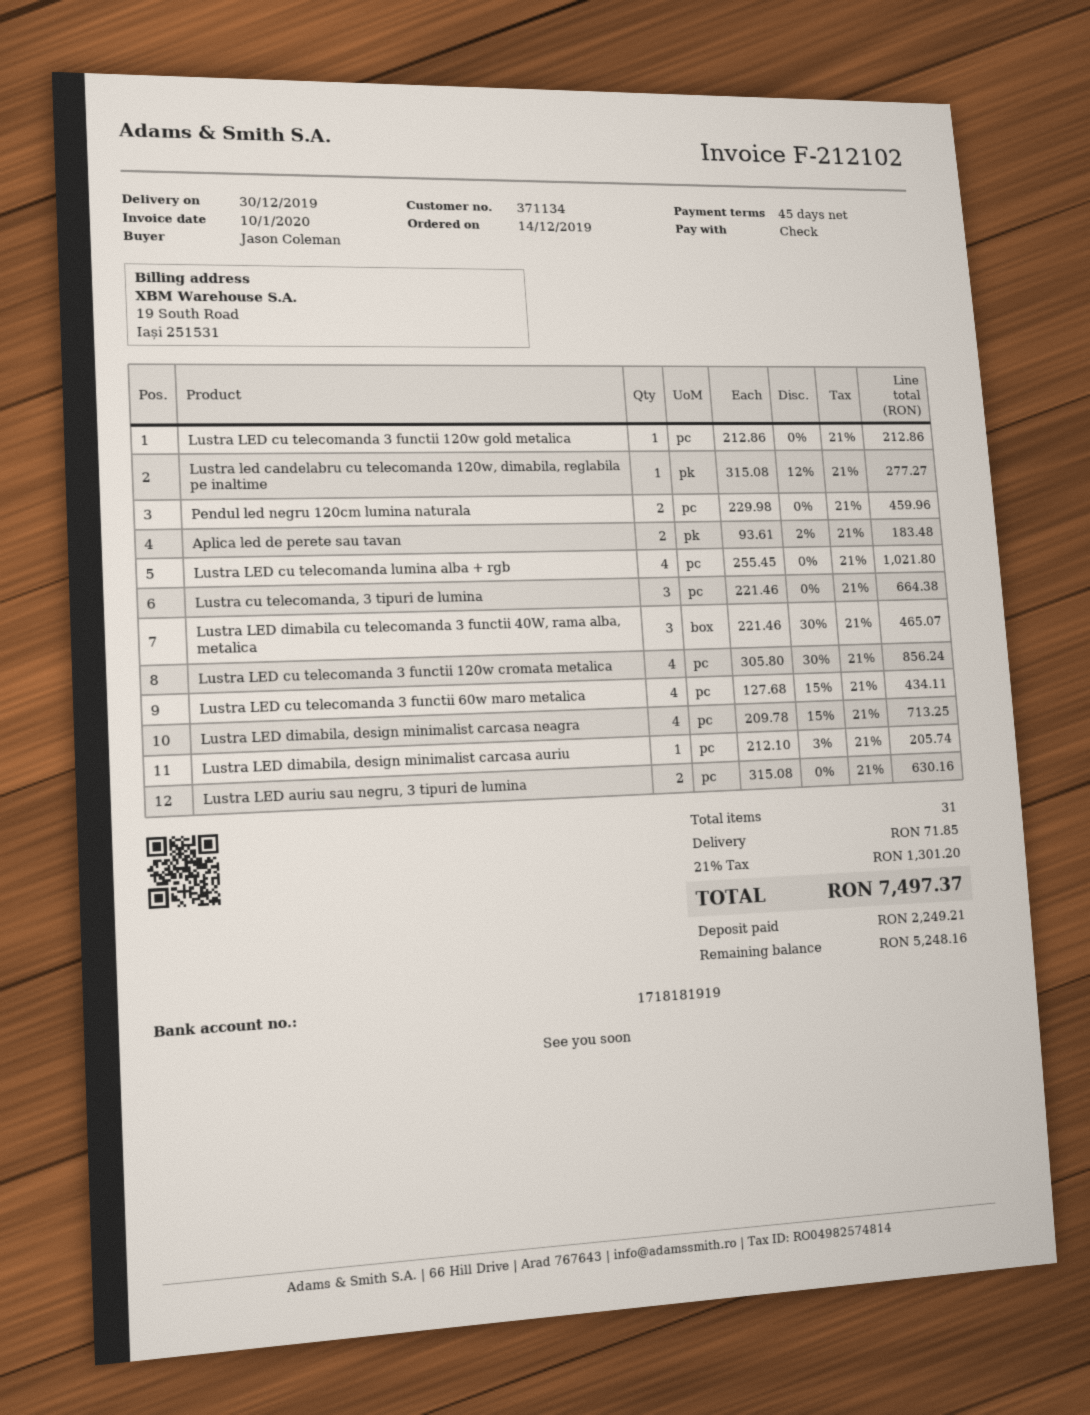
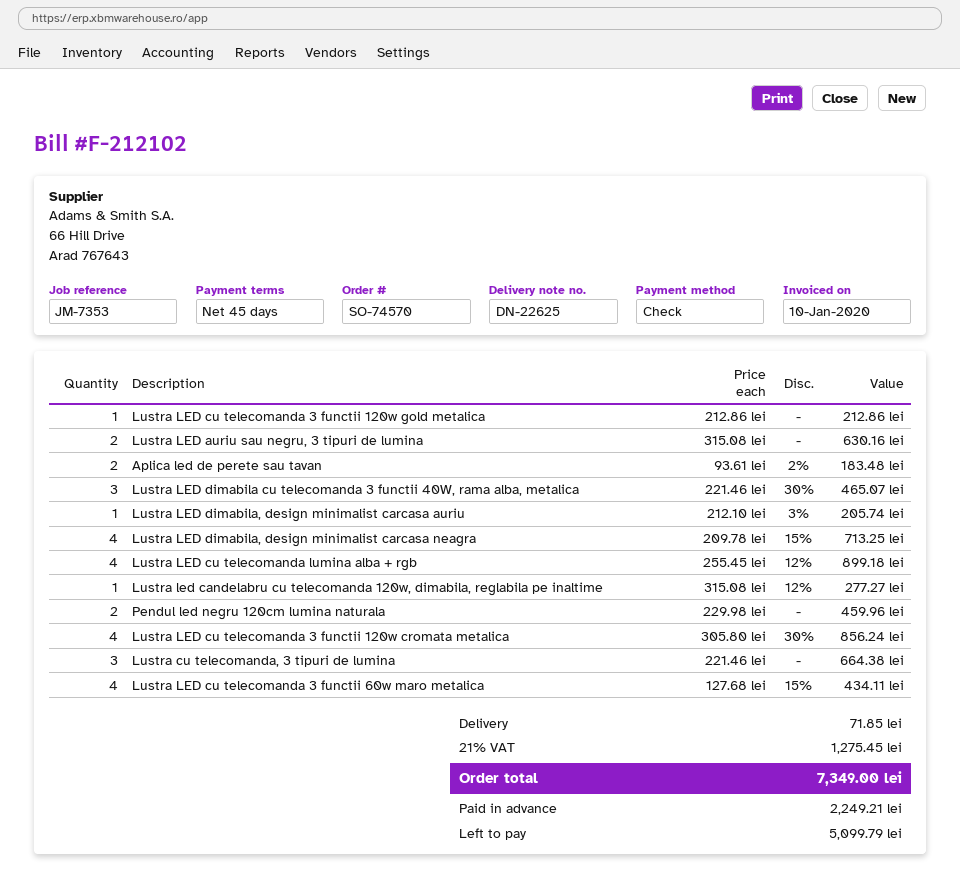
Lustra LED cu telecomanda lumina alba + rgb: 4 x 255.45 = 1021.80 -> 4 x 255.45 - 12% = 899.18
tax: 21% = 1301.20 -> 21% = 1275.45
total: 7497.37 -> 7349.00
balance: 5248.16 -> 5099.79

